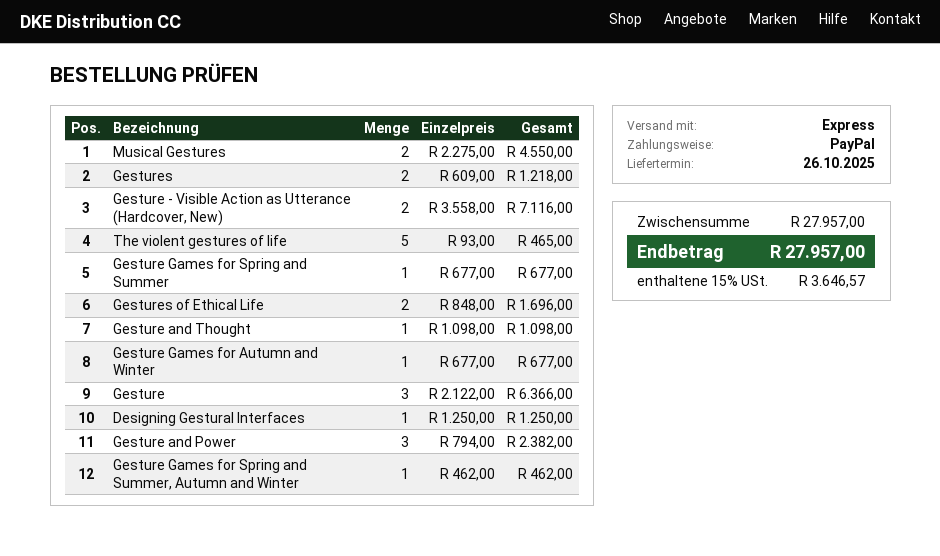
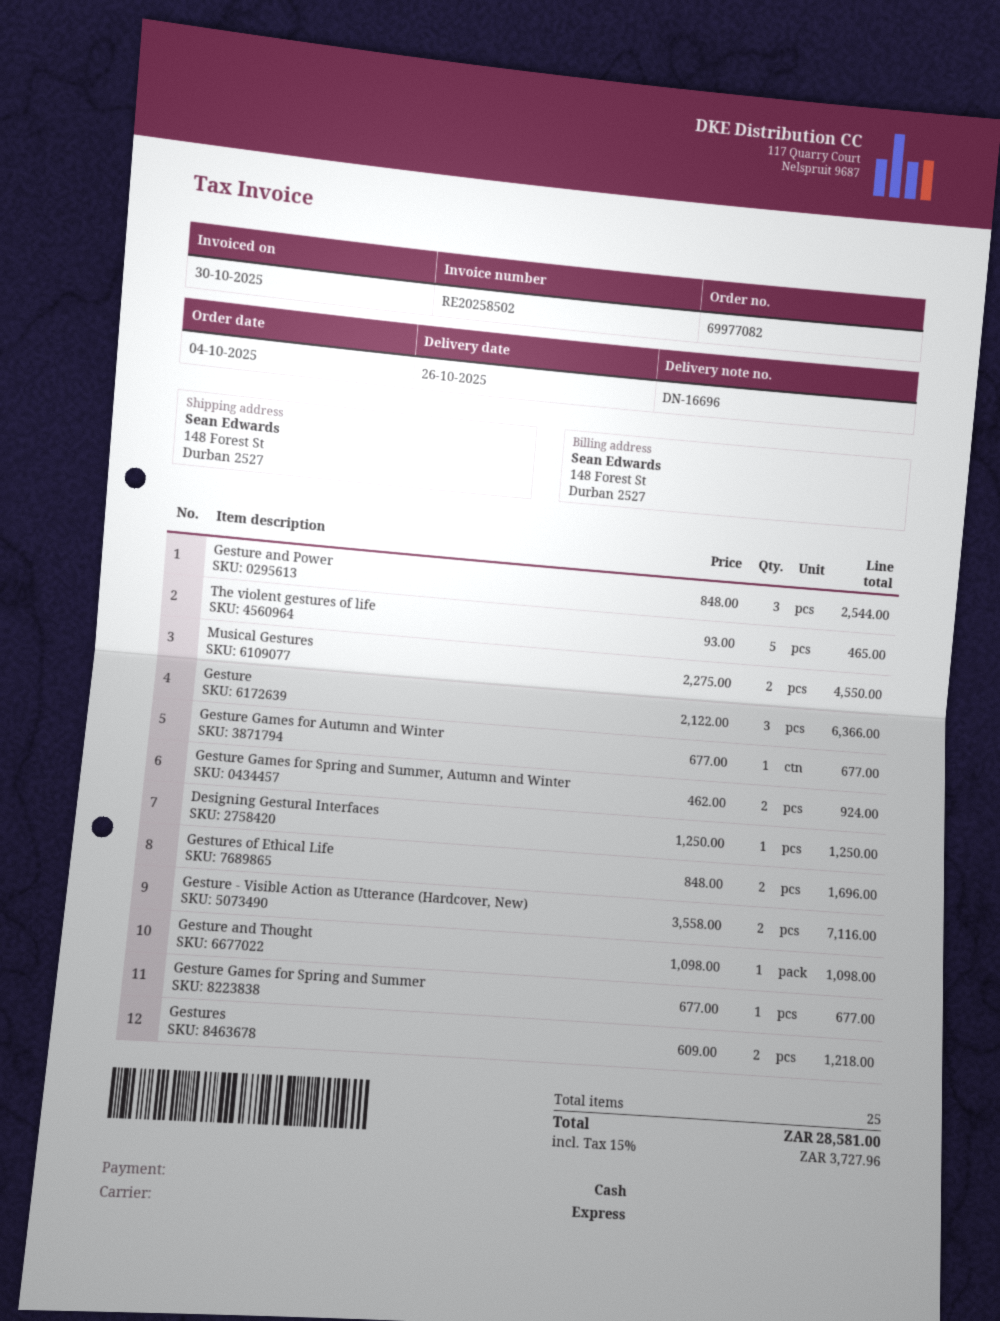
payment method: PayPal -> cash
Gesture and Power: 3 x 794.00 = 2382.00 -> 3 x 848.00 = 2544.00
Gesture Games for Spring and Summer, Autumn and Winter: 1 x 462.00 = 462.00 -> 2 x 462.00 = 924.00
tax: 15% = 3646.57 -> 15% = 3727.96
total: 27957.00 -> 28581.00

